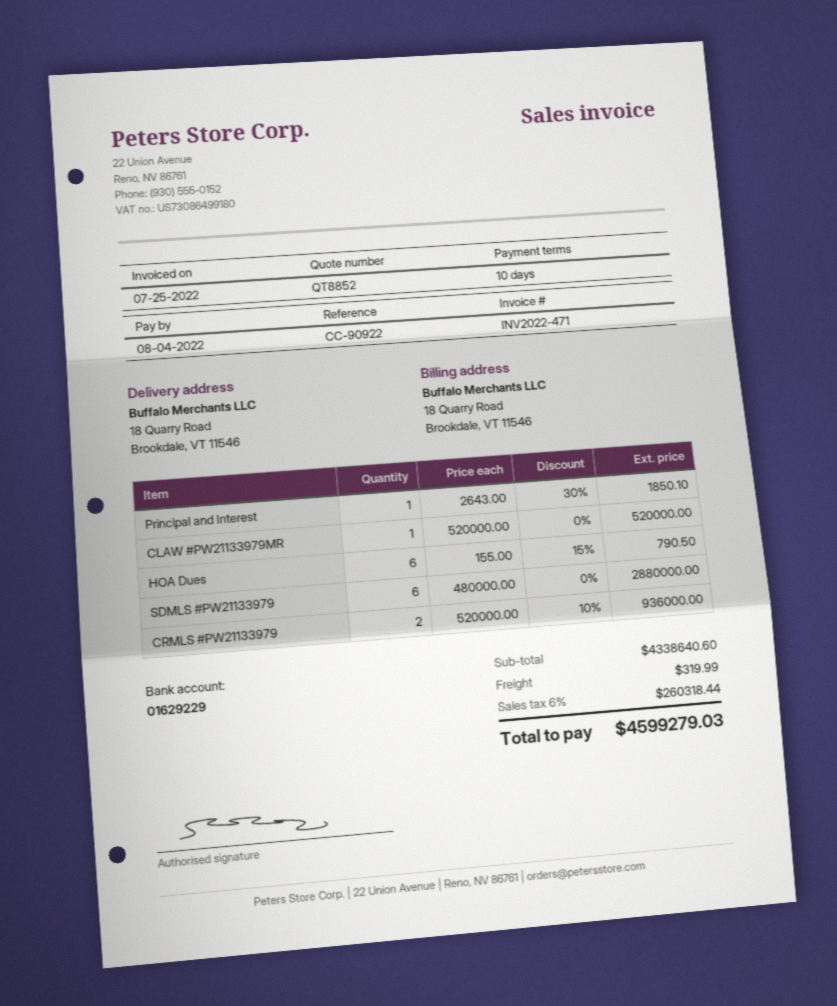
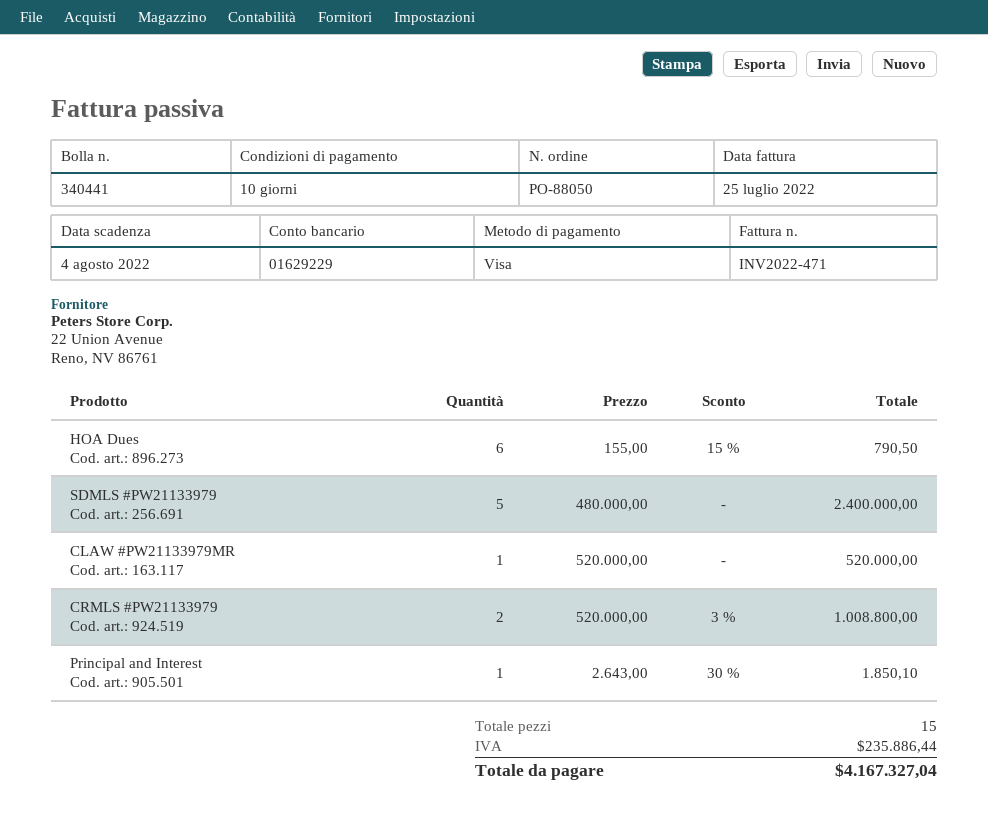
SDMLS #PW21133979: 6 x 480000.00 = 2880000.00 -> 5 x 480000.00 = 2400000.00
CRMLS #PW21133979: 2 x 520000.00 - 10% = 936000.00 -> 2 x 520000.00 - 3% = 1008800.00
shipping: 319.99 -> none
tax: 260318.44 -> 235886.44
total: 4599279.03 -> 4167327.04

